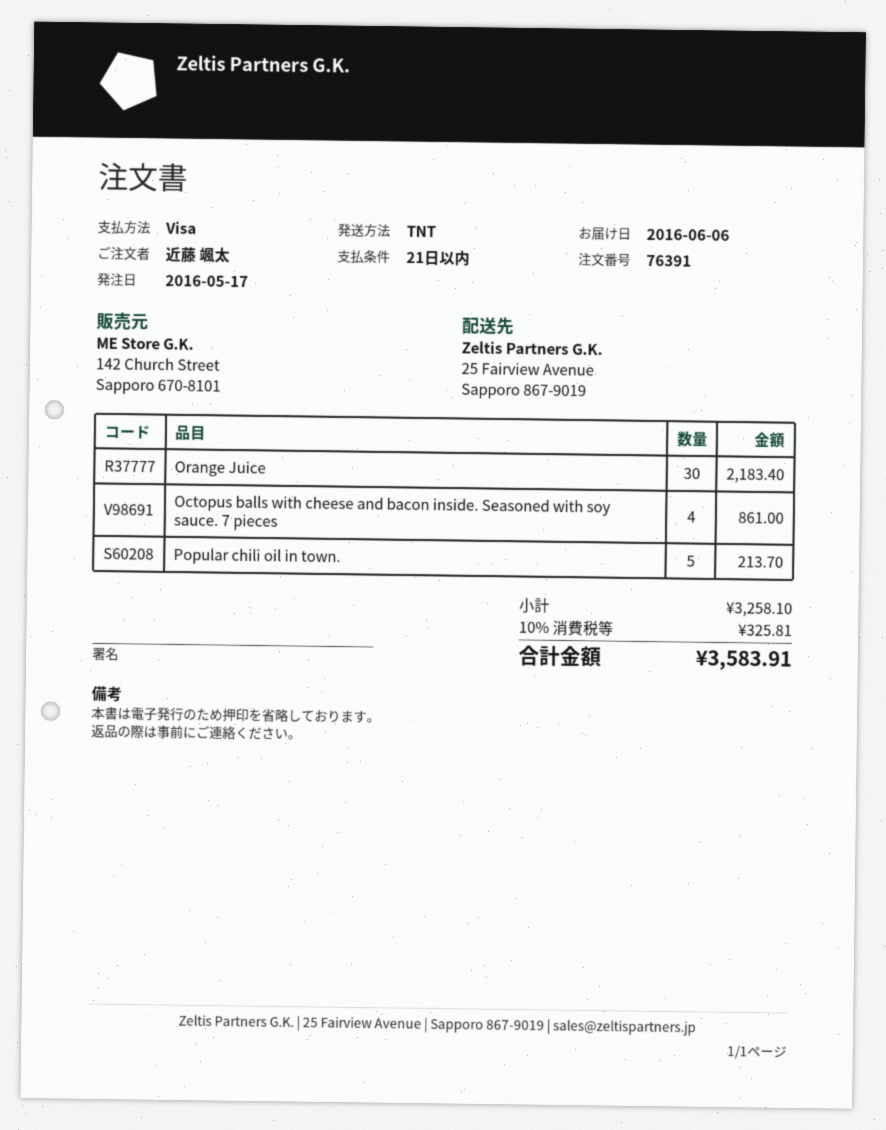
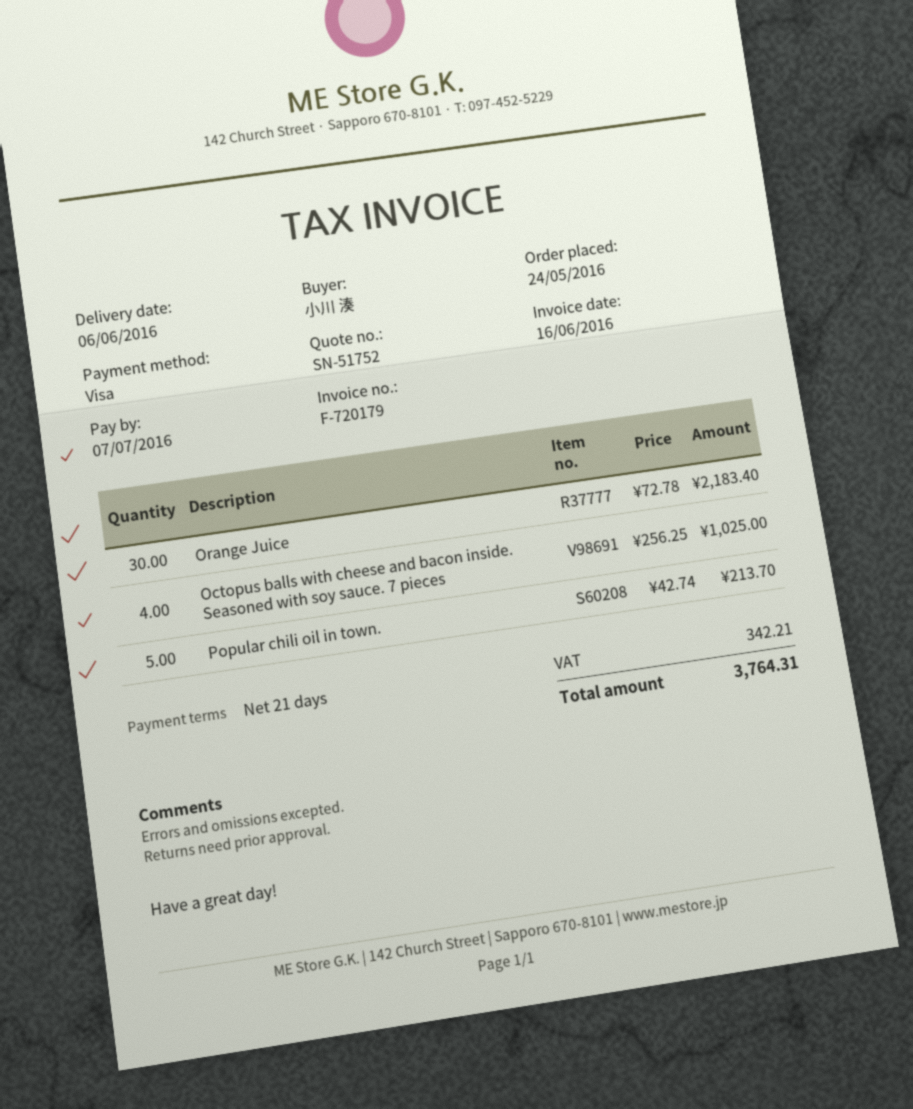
order date: 2016-05-17 -> 2016-05-24
ordered by: 近藤 颯太 -> 小川 湊
Octopus balls with cheese and bacon inside. Seasoned with soy sauce. 7 pieces: 4 for 861.00 -> 4 for 1025.00
tax: 325.81 -> 342.21
total: 3583.91 -> 3764.31

